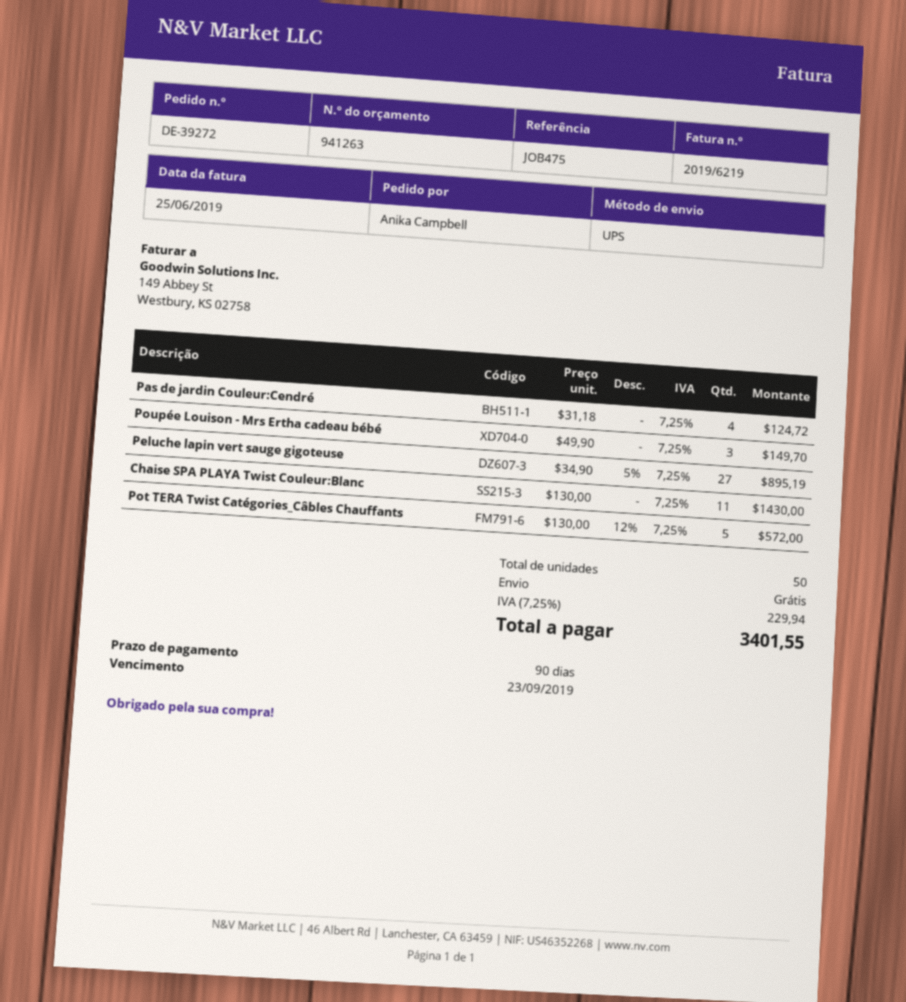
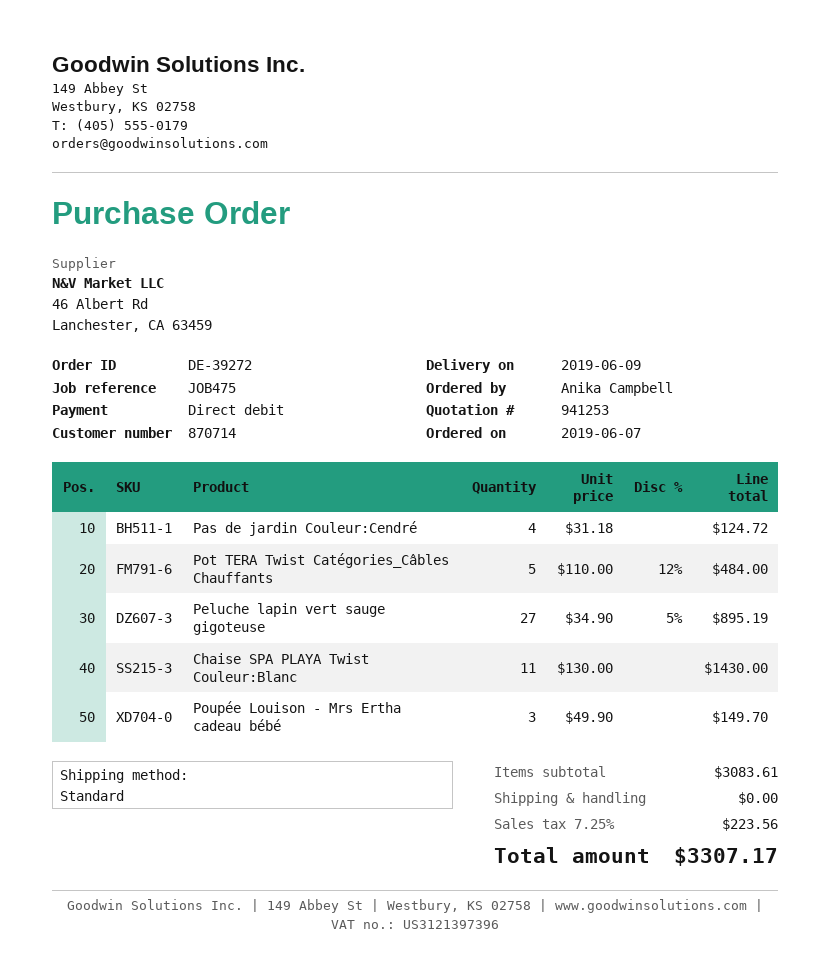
quote number: 941263 -> 941253
shipping method: UPS -> standard
Pot TERA Twist Catégories_Câbles Chauffants: 5 x 130.00 - 12% = 572.00 -> 5 x 110.00 - 12% = 484.00
tax: 7.25% = 229.94 -> 7.25% = 223.56
total: 3401.55 -> 3307.17

